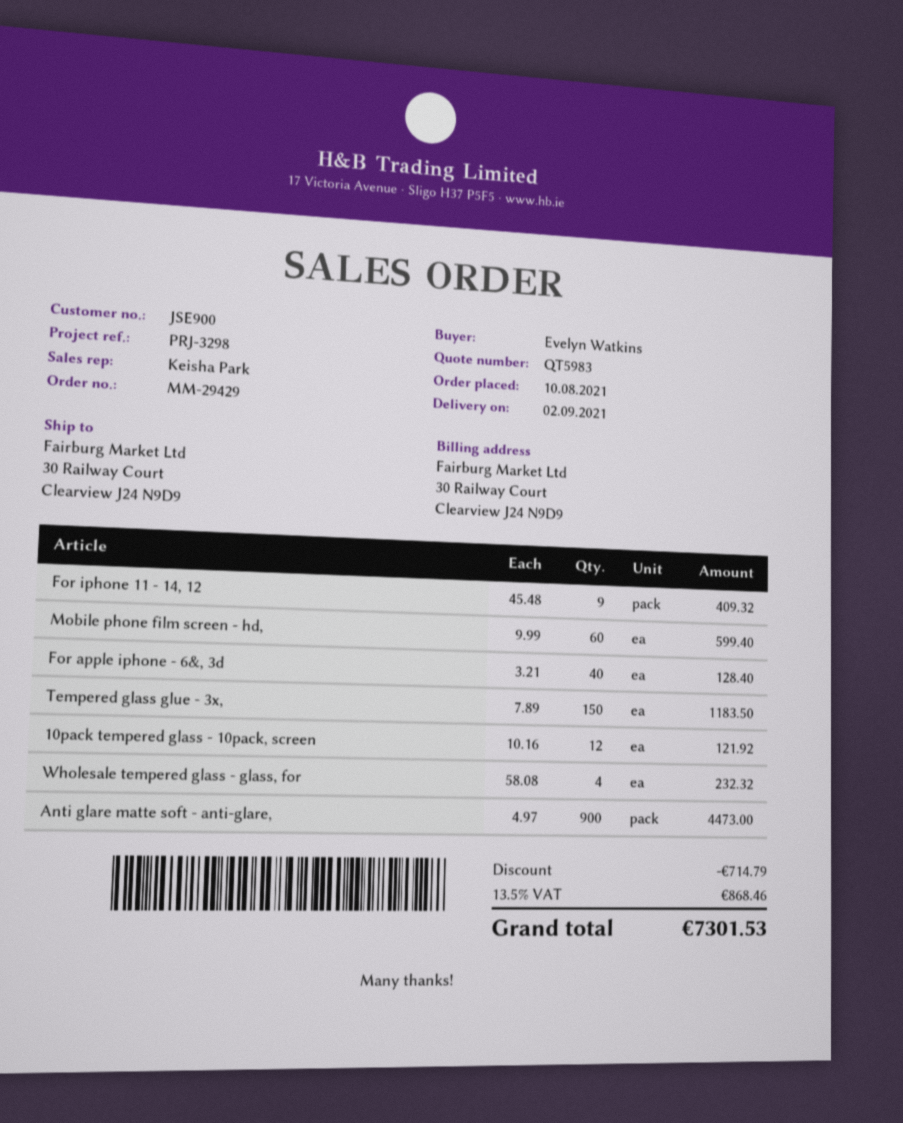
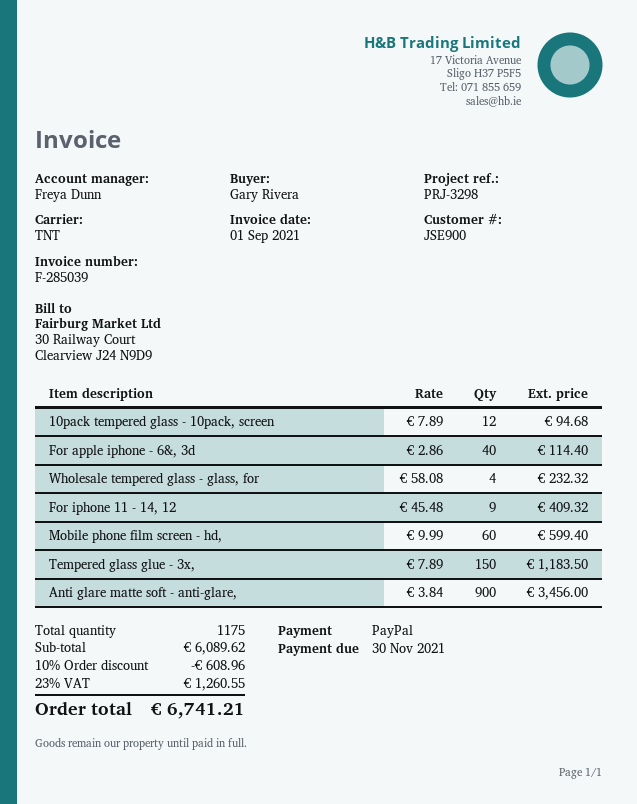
ordered by: Evelyn Watkins -> Gary Rivera
sales rep: Keisha Park -> Freya Dunn
For apple iphone - 6&, 3d: 40 x 3.21 = 128.40 -> 40 x 2.86 = 114.40
10pack tempered glass - 10pack, screen: 12 x 10.16 = 121.92 -> 12 x 7.89 = 94.68
Anti glare matte soft - anti-glare,: 900 x 4.97 = 4473.00 -> 900 x 3.84 = 3456.00
discount: 714.79 -> 608.96
tax: 13.5% = 868.46 -> 23% = 1260.55
total: 7301.53 -> 6741.21

